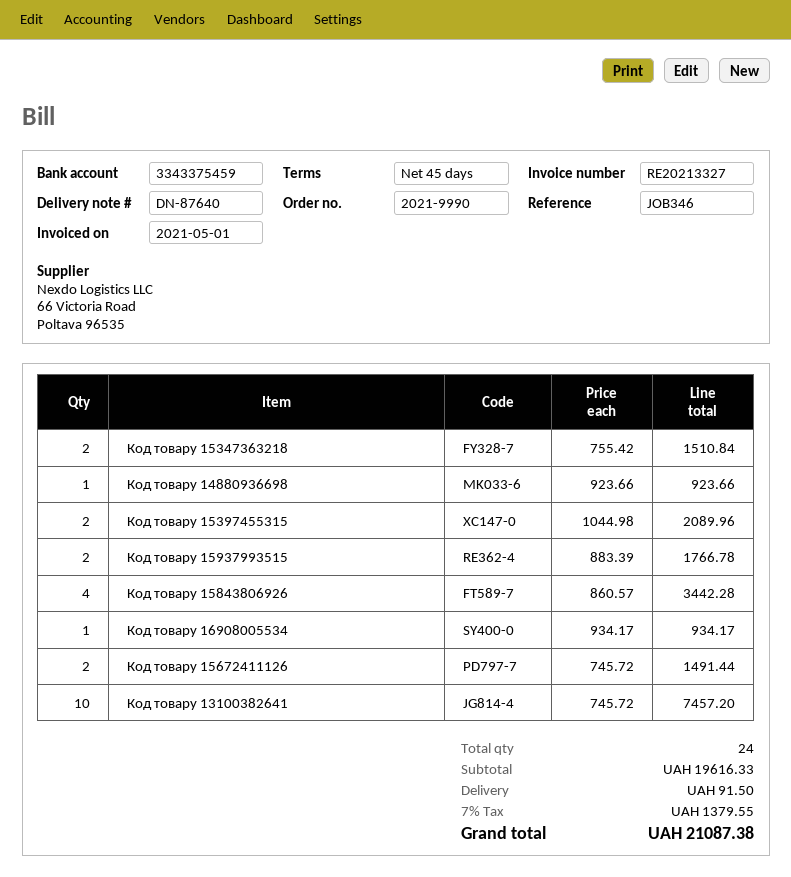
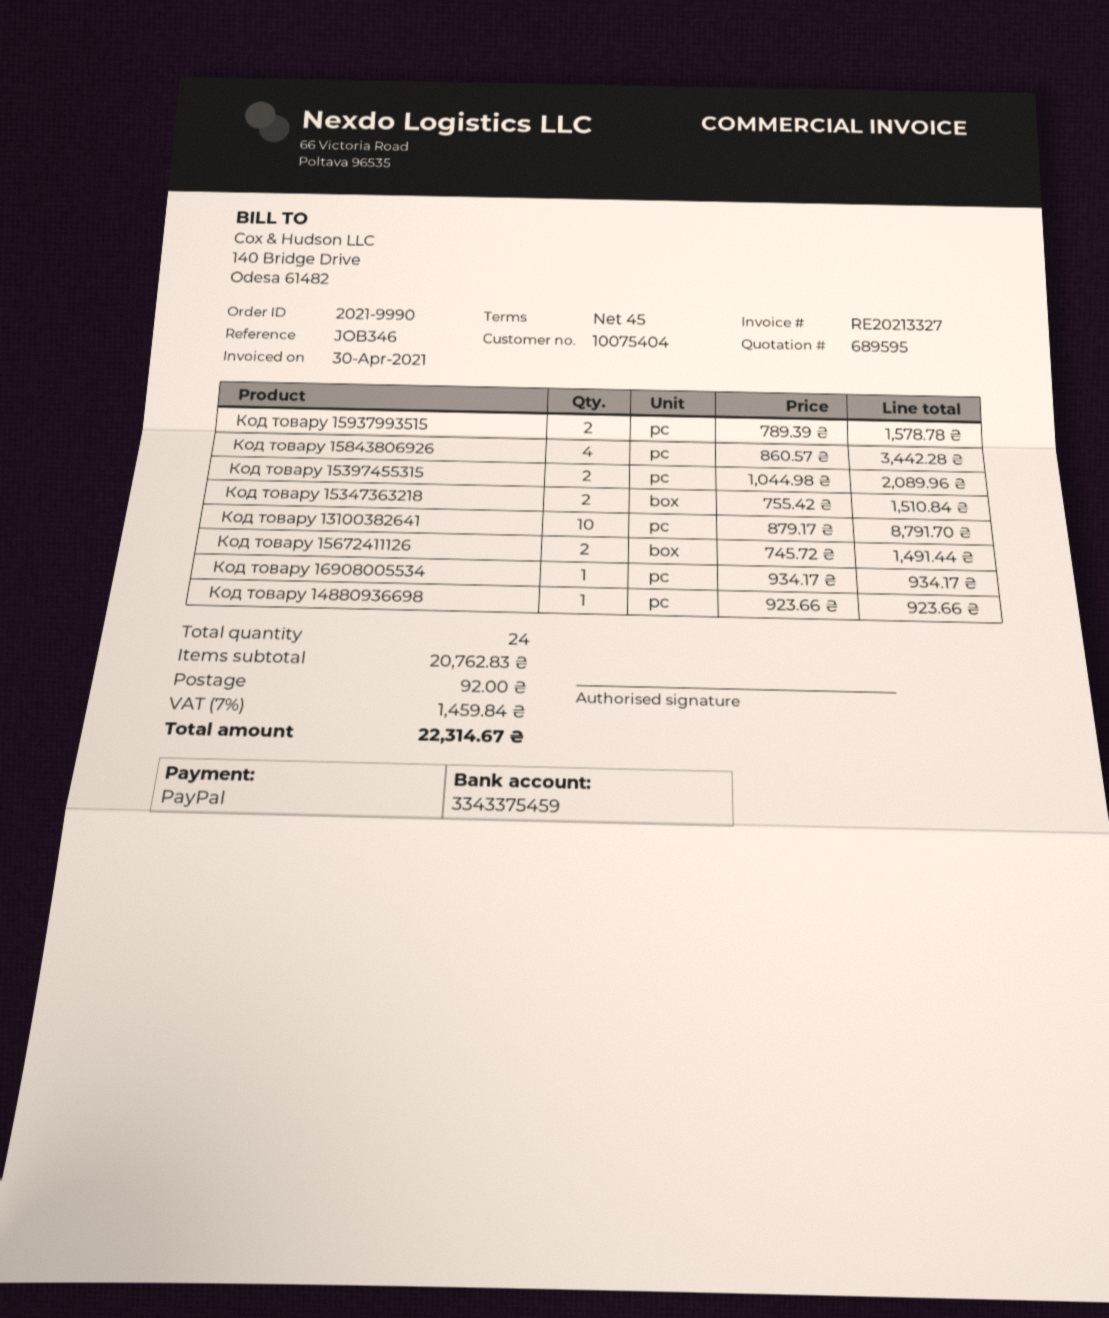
invoice date: 2021-05-01 -> 2021-04-30
Код товару 15937993515: 2 x 883.39 = 1766.78 -> 2 x 789.39 = 1578.78
Код товару 13100382641: 10 x 745.72 = 7457.20 -> 10 x 879.17 = 8791.70
subtotal: 19616.33 -> 20762.83
shipping: 91.50 -> 92.00
tax: 7% = 1379.55 -> 7% = 1459.84
total: 21087.38 -> 22314.67

